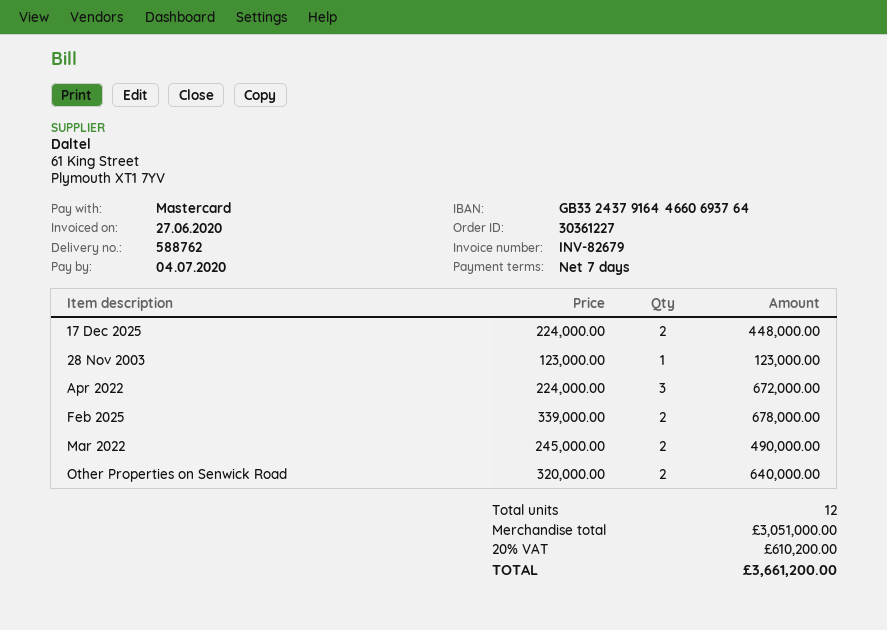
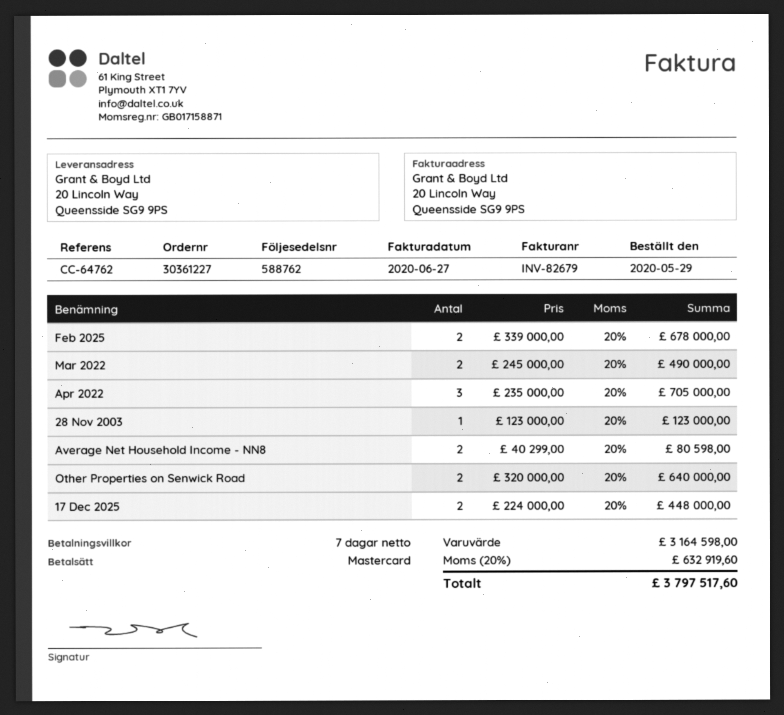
Apr 2022: 3 x 224000.00 = 672000.00 -> 3 x 235000.00 = 705000.00
Average Net Household Income - NN8: none -> 2 x 40299.00 = 80598.00
subtotal: 3051000.00 -> 3164598.00
tax: 20% = 610200.00 -> 20% = 632919.60
total: 3661200.00 -> 3797517.60

